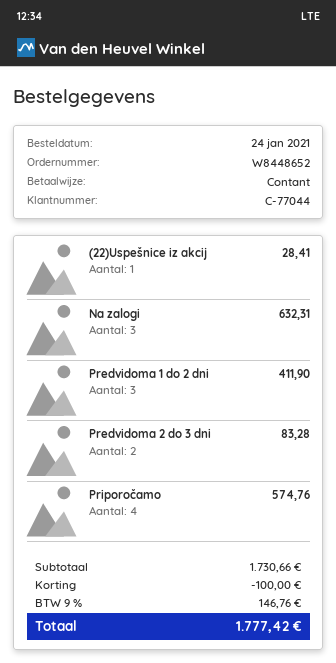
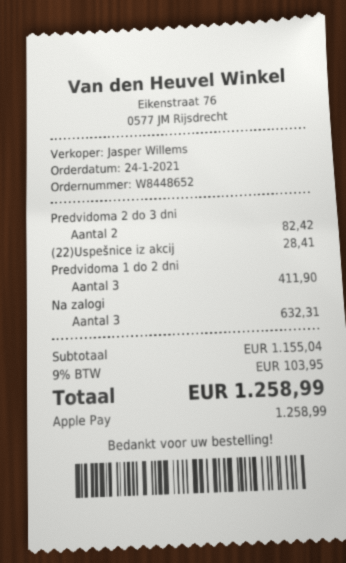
payment method: cash -> Apple Pay
Predvidoma 2 do 3 dni: 2 for 83.28 -> 2 for 82.42
Priporočamo: 4 for 574.76 -> none
subtotal: 1730.66 -> 1155.04
discount: 100.00 -> none
tax: 9% = 146.76 -> 9% = 103.95
total: 1777.42 -> 1258.99

